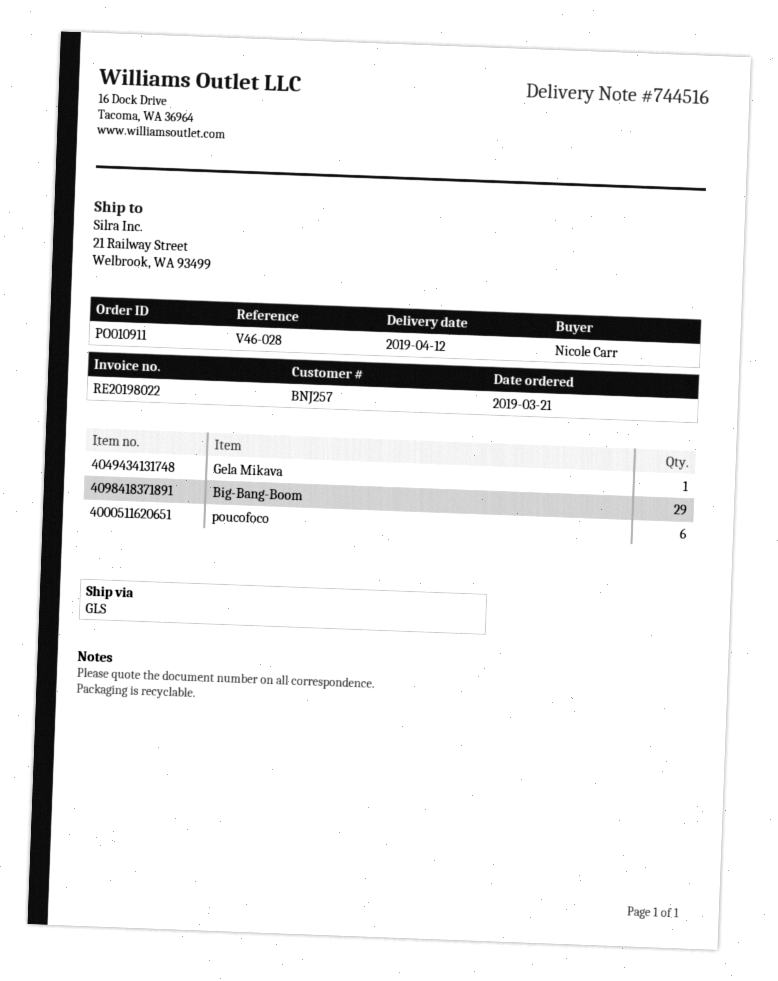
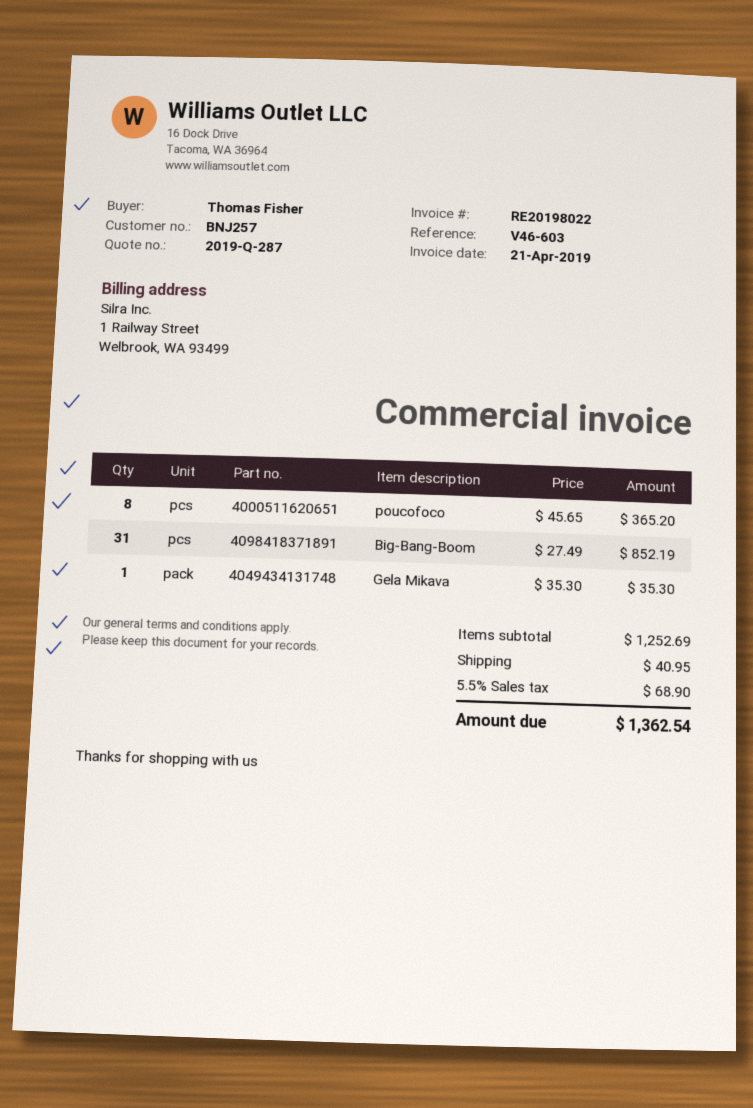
reference: V46-028 -> V46-603
ordered by: Nicole Carr -> Thomas Fisher
Big-Bang-Boom: 29 -> 31
poucofoco: 6 -> 8

